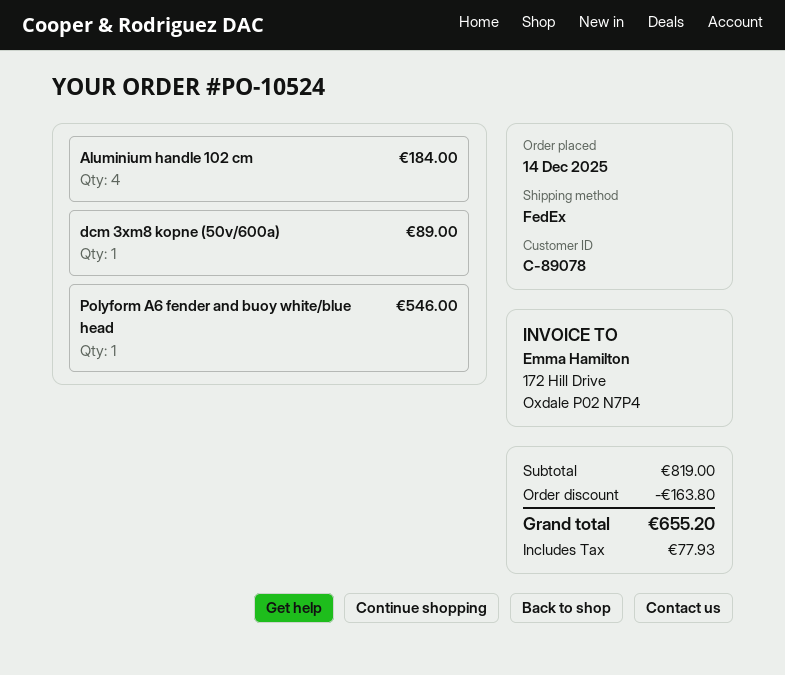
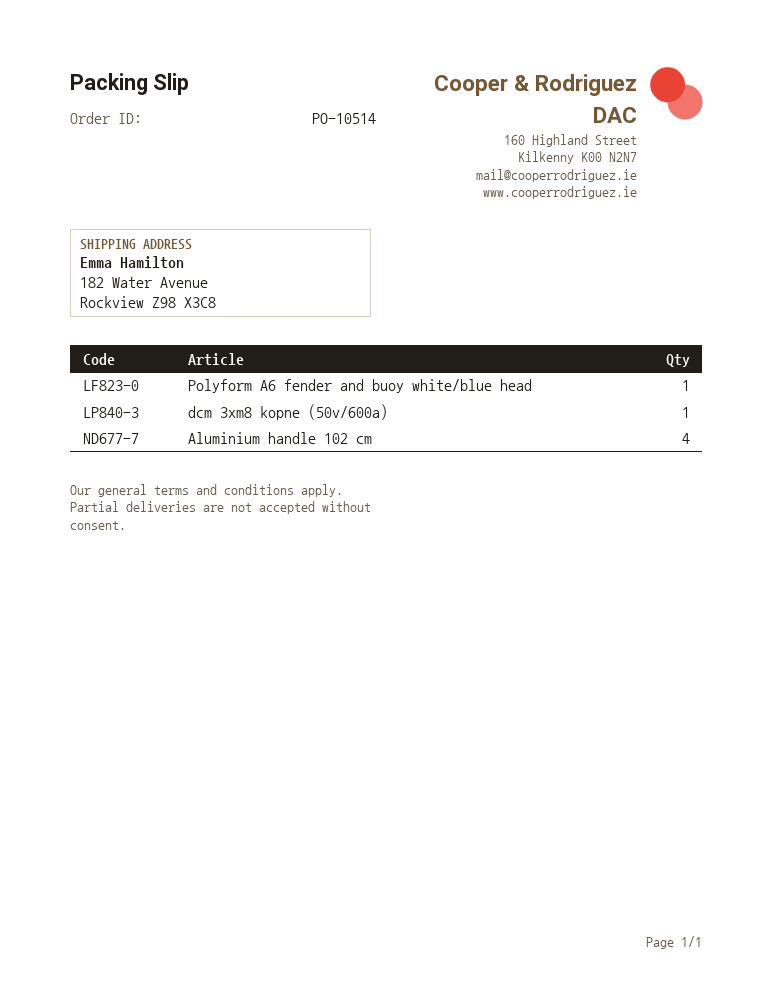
order number: PO-10524 -> PO-10514

